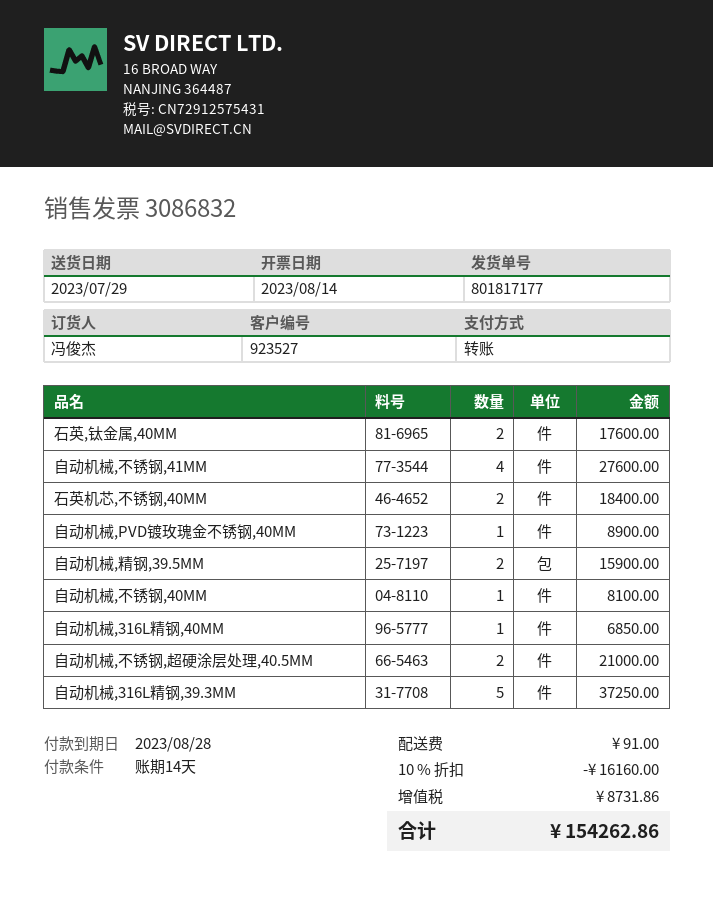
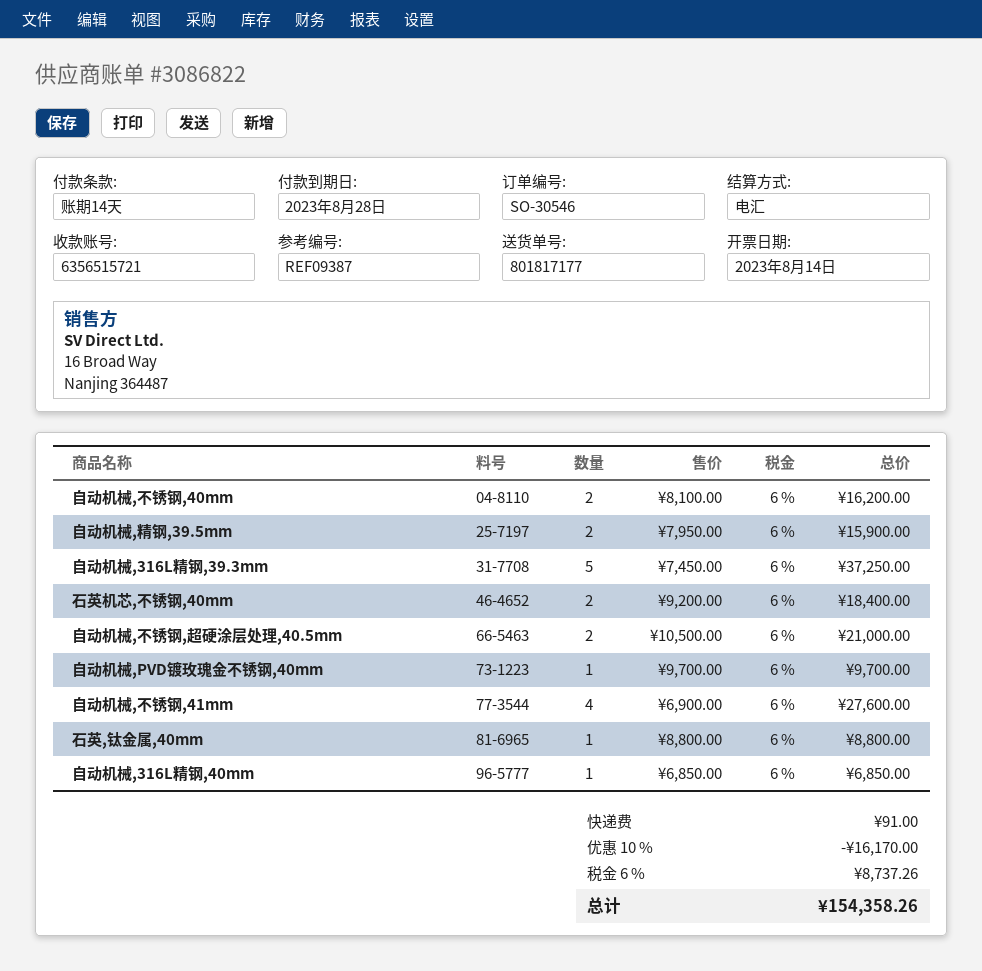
invoice number: 3086832 -> 3086822
石英,钛金属,40MM: 2 for 17600.00 -> 1 for 8800.00
自动机械,PVD镀玫瑰金不锈钢,40MM: 1 for 8900.00 -> 1 for 9700.00
自动机械,不锈钢,40MM: 1 for 8100.00 -> 2 for 16200.00
discount: 10% = 16160.00 -> 10% = 16170.00
tax: 8731.86 -> 8737.26
total: 154262.86 -> 154358.26

